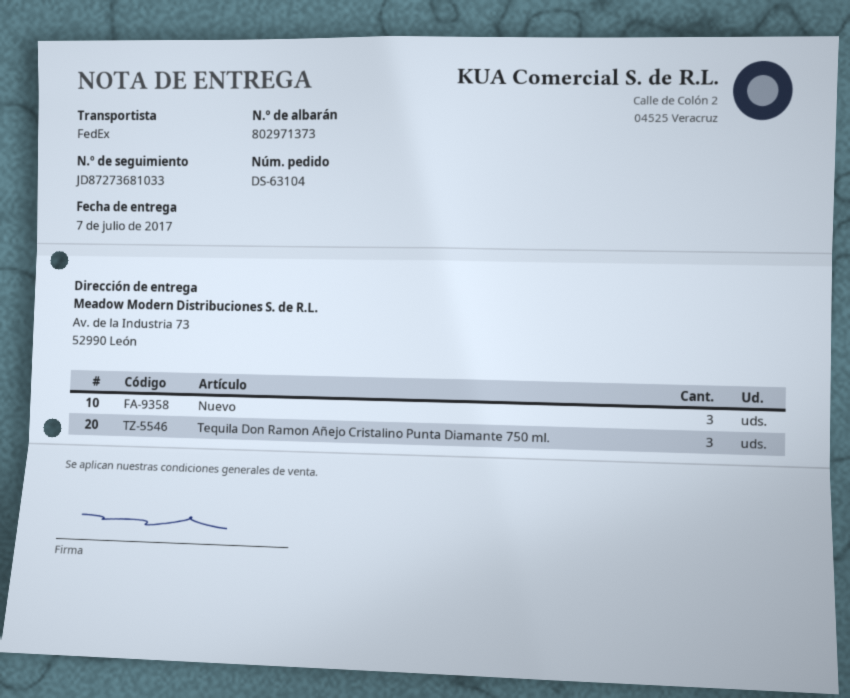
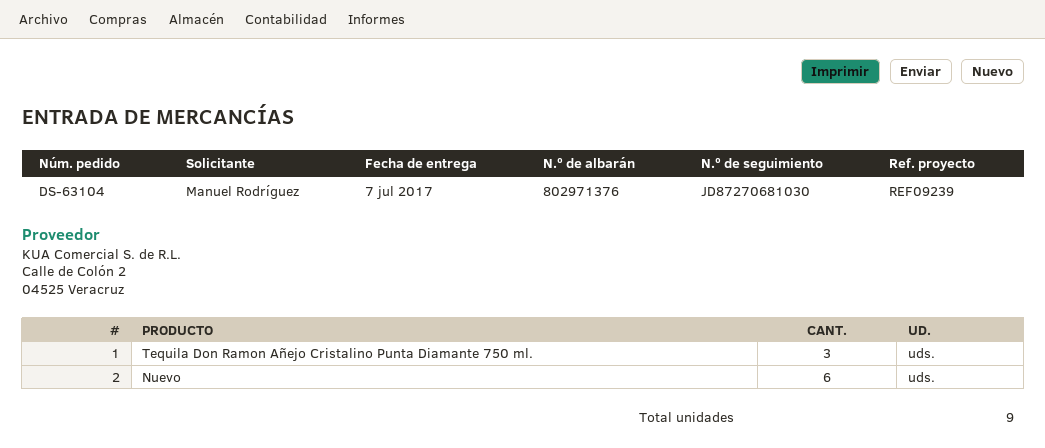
delivery note number: 802971373 -> 802971376
tracking number: JD87273681033 -> JD87270681030
Nuevo: 3 -> 6

